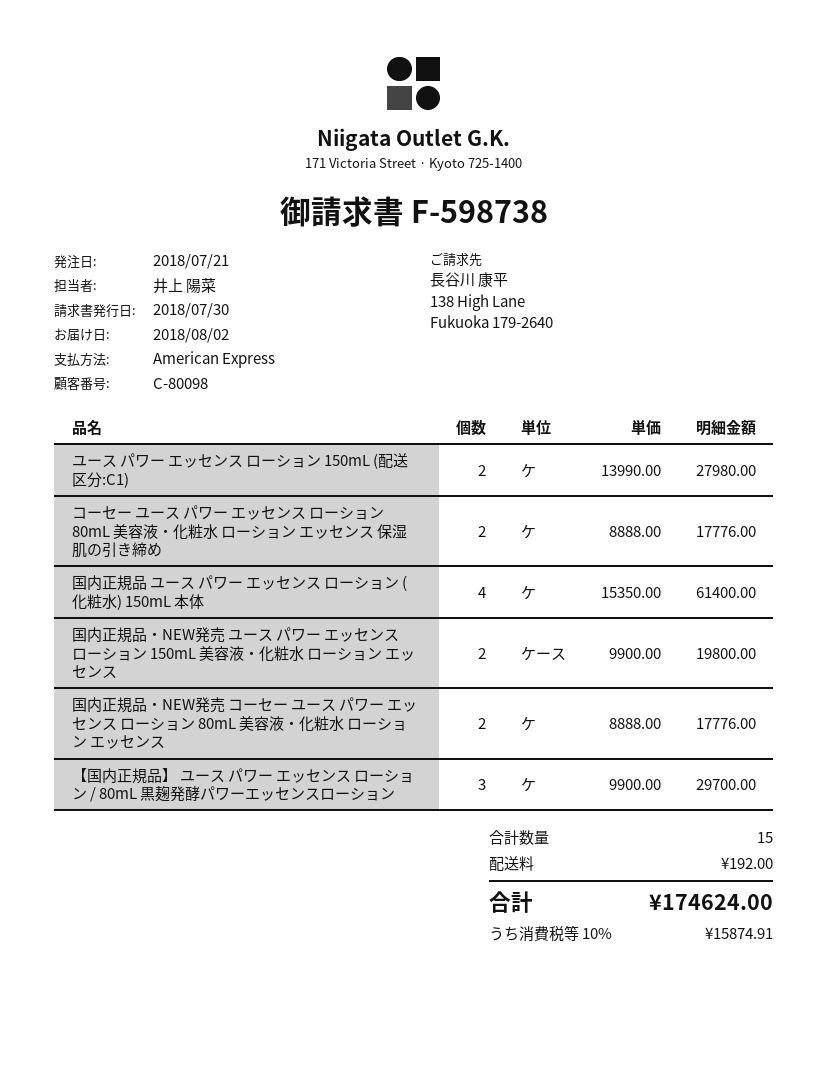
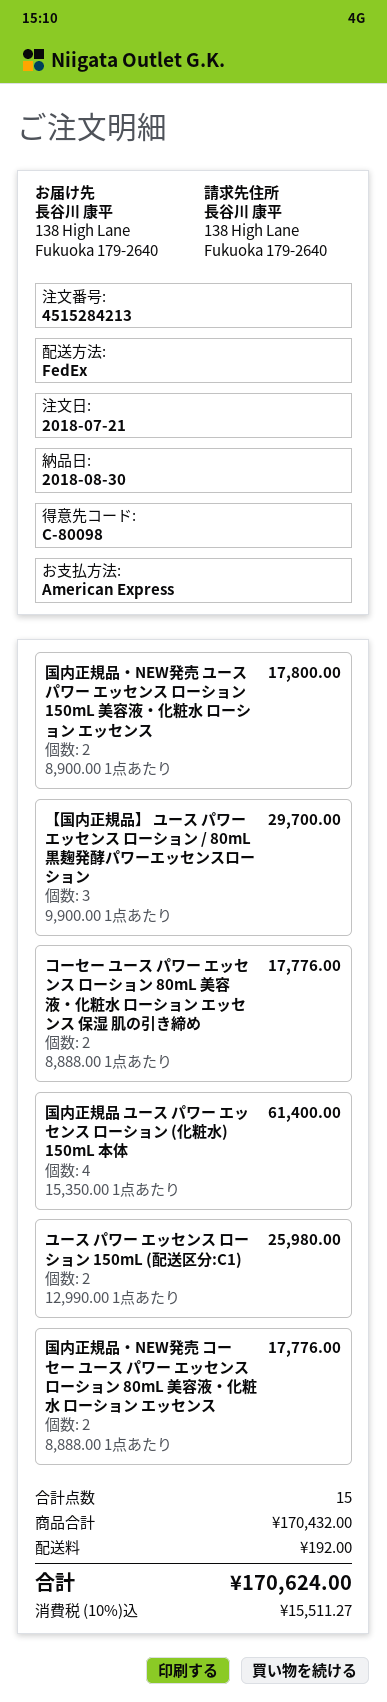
delivery date: 2018-08-02 -> 2018-08-30
ユース パワー エッセンス ローション 150mL (配送区分:C1): 2 x 13990.00 = 27980.00 -> 2 x 12990.00 = 25980.00
国内正規品・NEW発売 ユース パワー エッセンス ローション 150mL 美容液・化粧水 ローション エッセンス: 2 x 9900.00 = 19800.00 -> 2 x 8900.00 = 17800.00
tax: 10% = 15874.91 -> 10% = 15511.27
total: 174624.00 -> 170624.00

